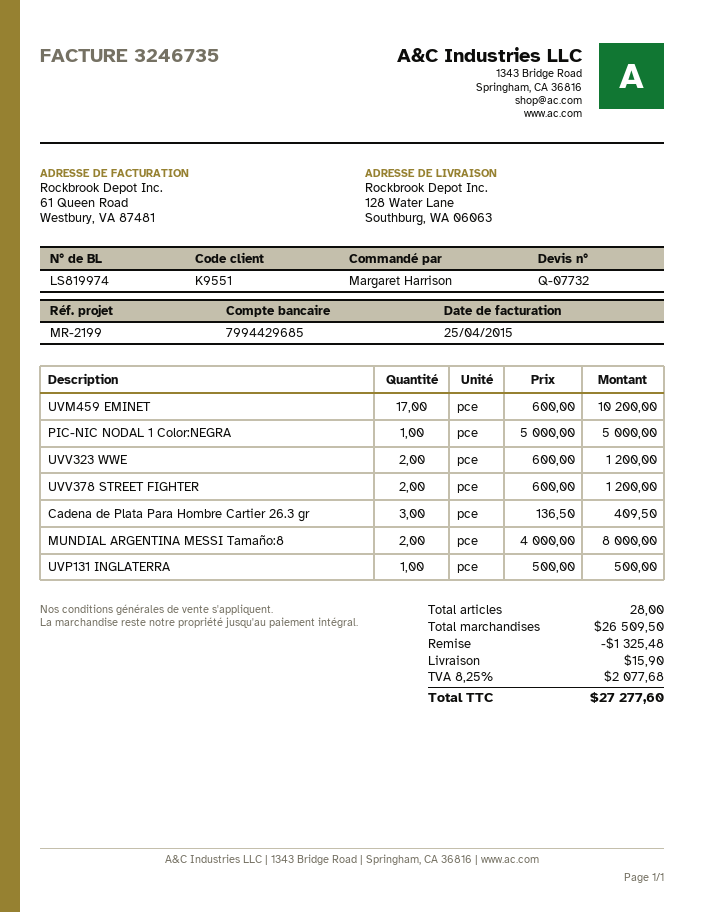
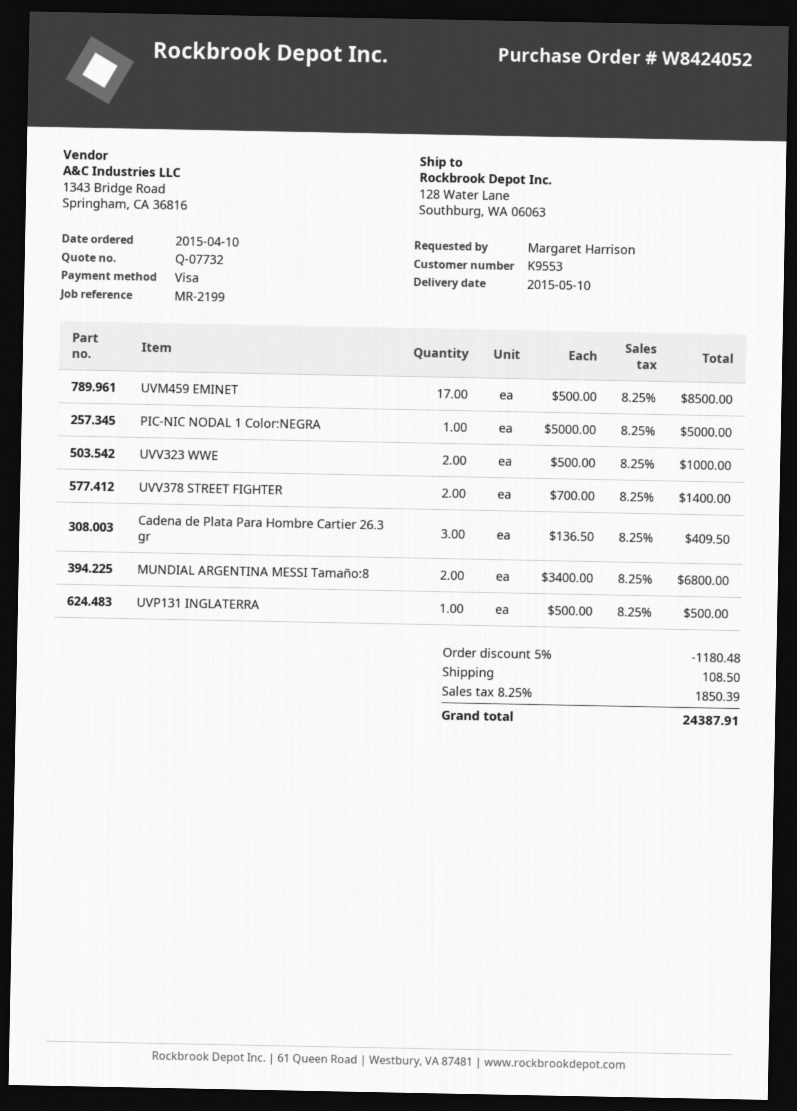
customer number: K9551 -> K9553
UVM459 EMINET: 17 x 600.00 = 10200.00 -> 17 x 500.00 = 8500.00
UVV323 WWE: 2 x 600.00 = 1200.00 -> 2 x 500.00 = 1000.00
UVV378 STREET FIGHTER: 2 x 600.00 = 1200.00 -> 2 x 700.00 = 1400.00
MUNDIAL ARGENTINA MESSI Tamaño:8: 2 x 4000.00 = 8000.00 -> 2 x 3400.00 = 6800.00
discount: 1325.48 -> 1180.48
shipping: 15.90 -> 108.50
tax: 8.25% = 2077.68 -> 8.25% = 1850.39
total: 27277.60 -> 24387.91

